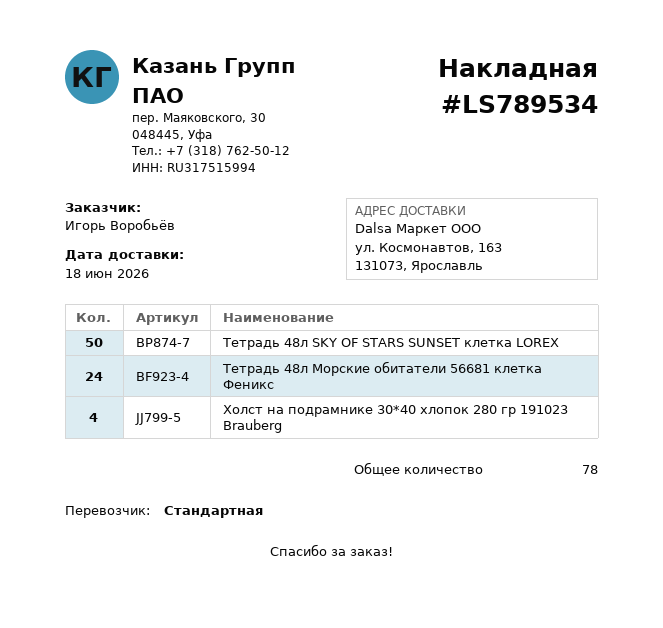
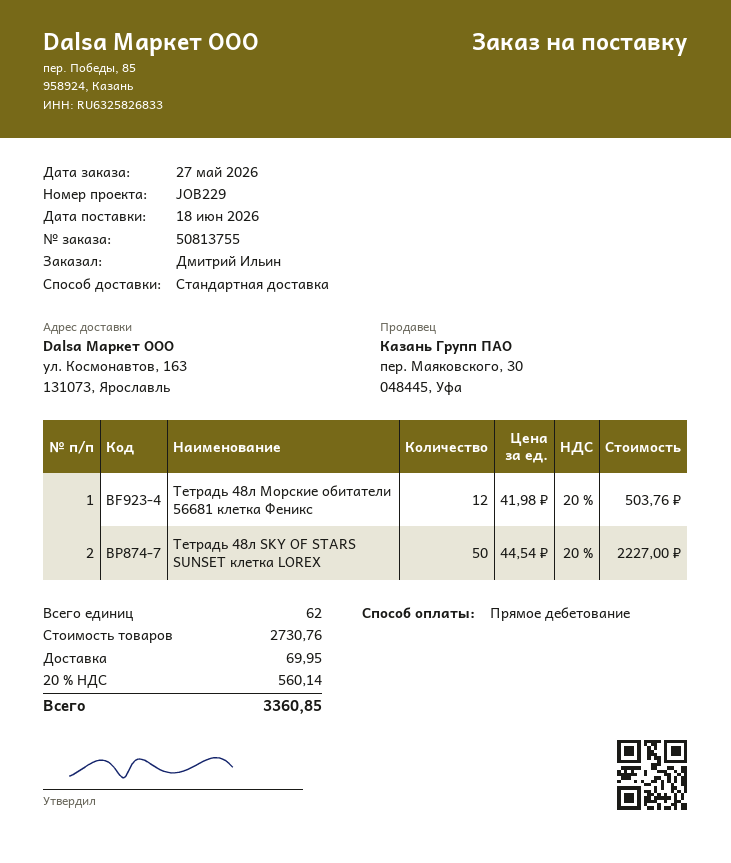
ordered by: Игорь Воробьёв -> Дмитрий Ильин
Тетрадь 48л Морские обитатели 56681 клетка Феникс: 24 -> 12
Холст на подрамнике 30*40 хлопок 280 гр 191023 Brauberg: 4 -> none
total quantity: 78 -> 62

